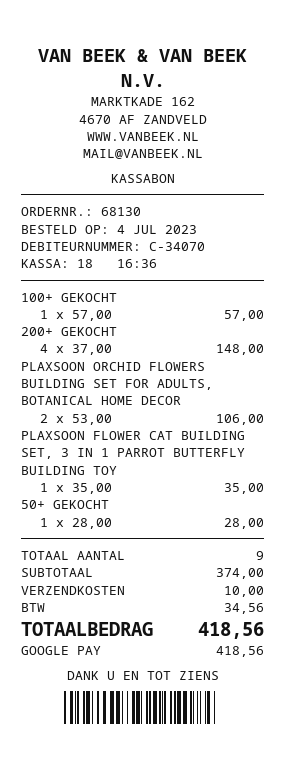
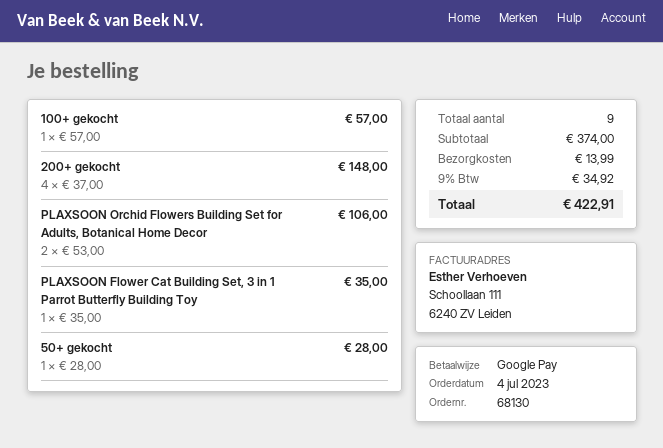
shipping: 10.00 -> 13.99
tax: 34.56 -> 34.92
total: 418.56 -> 422.91

